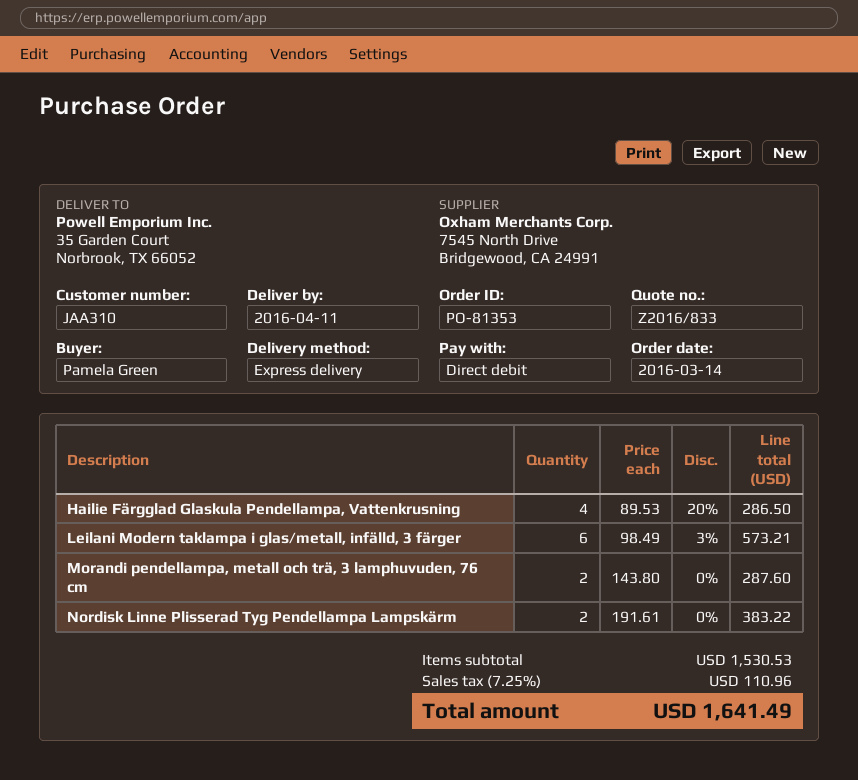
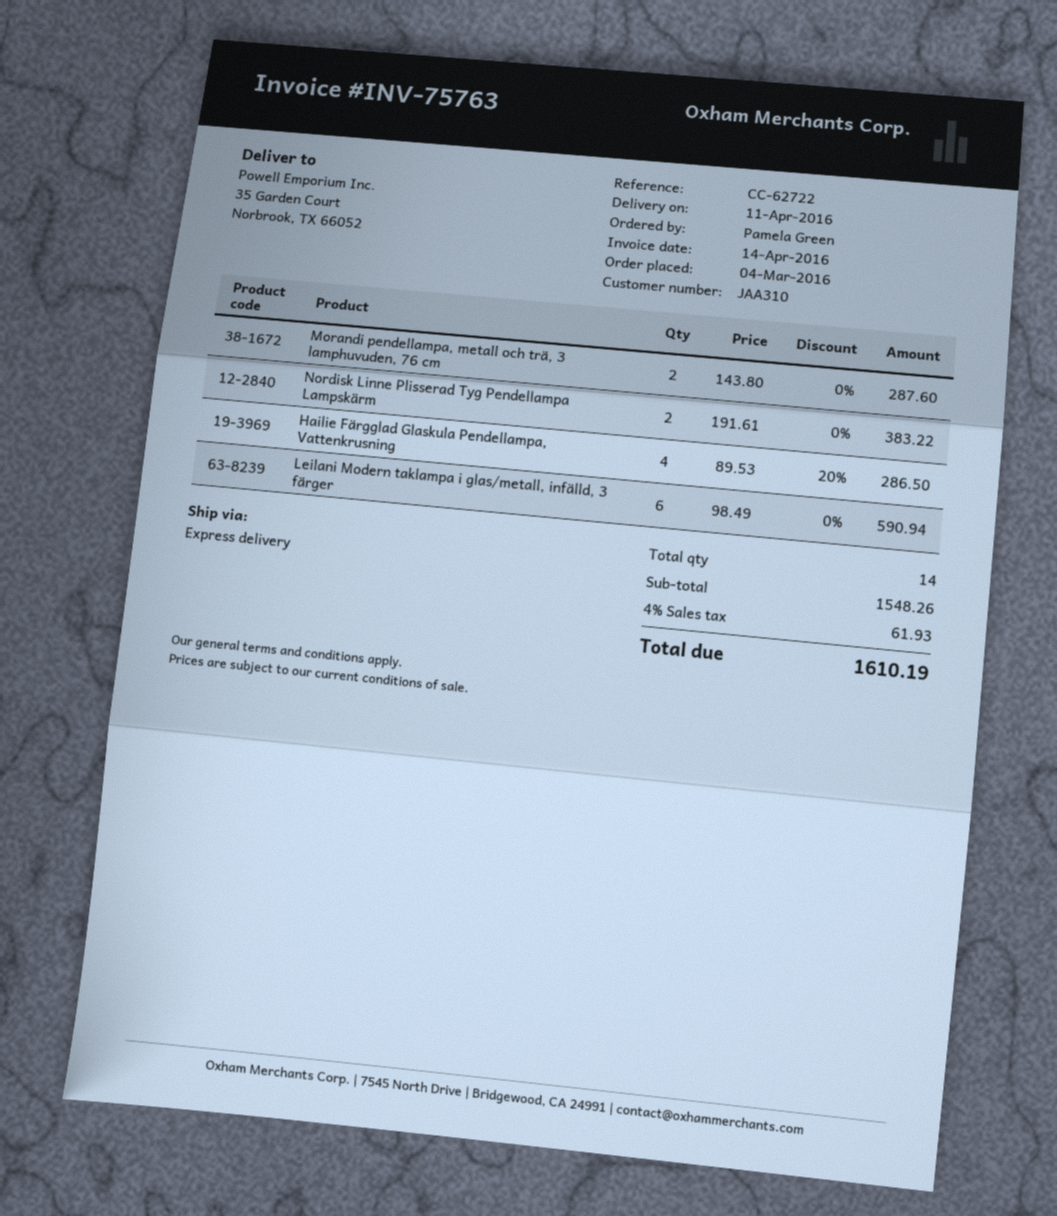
order date: 2016-03-14 -> 2016-03-04
Leilani Modern taklampa i glas/metall, infälld, 3 färger: 6 x 98.49 - 3% = 573.21 -> 6 x 98.49 = 590.94
subtotal: 1530.53 -> 1548.26
tax: 7.25% = 110.96 -> 4% = 61.93
total: 1641.49 -> 1610.19

